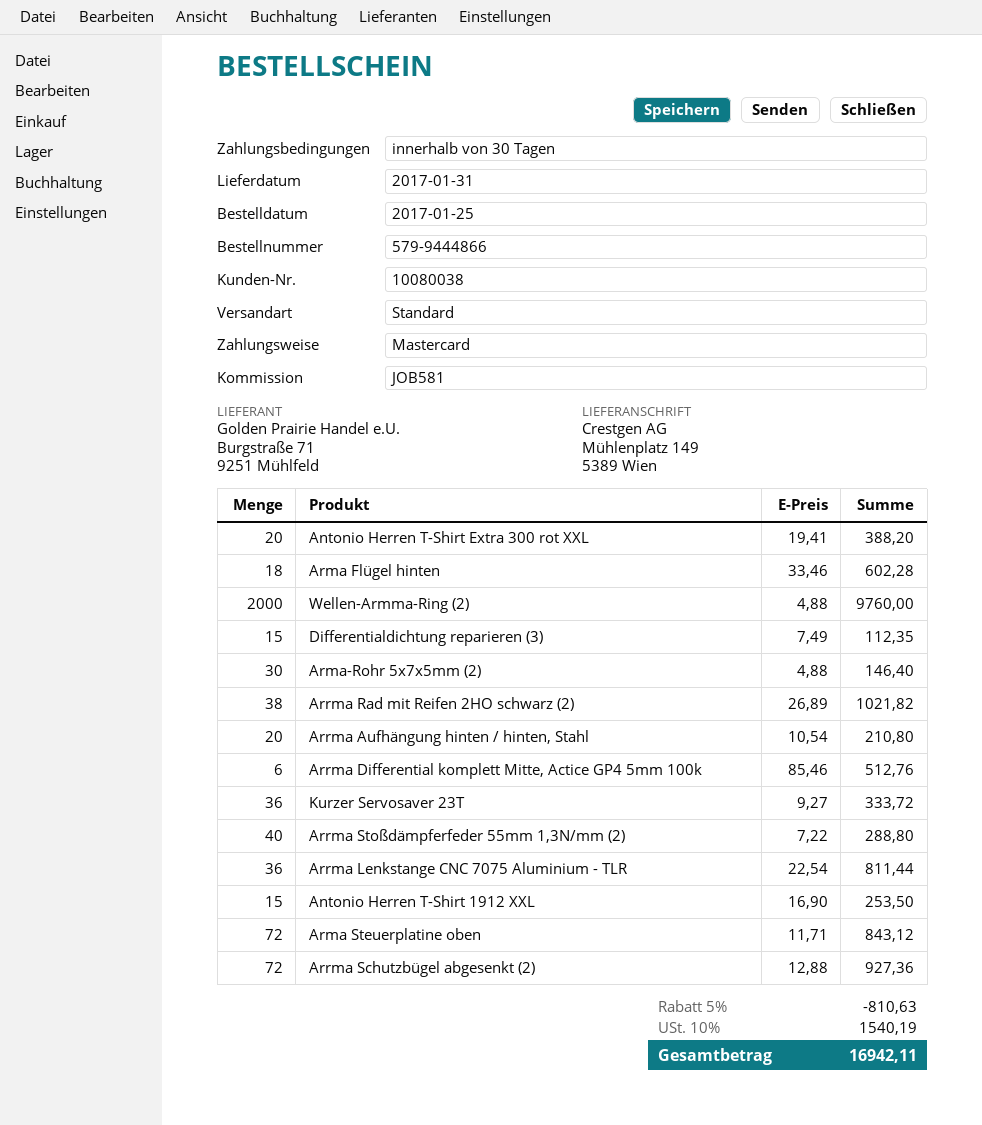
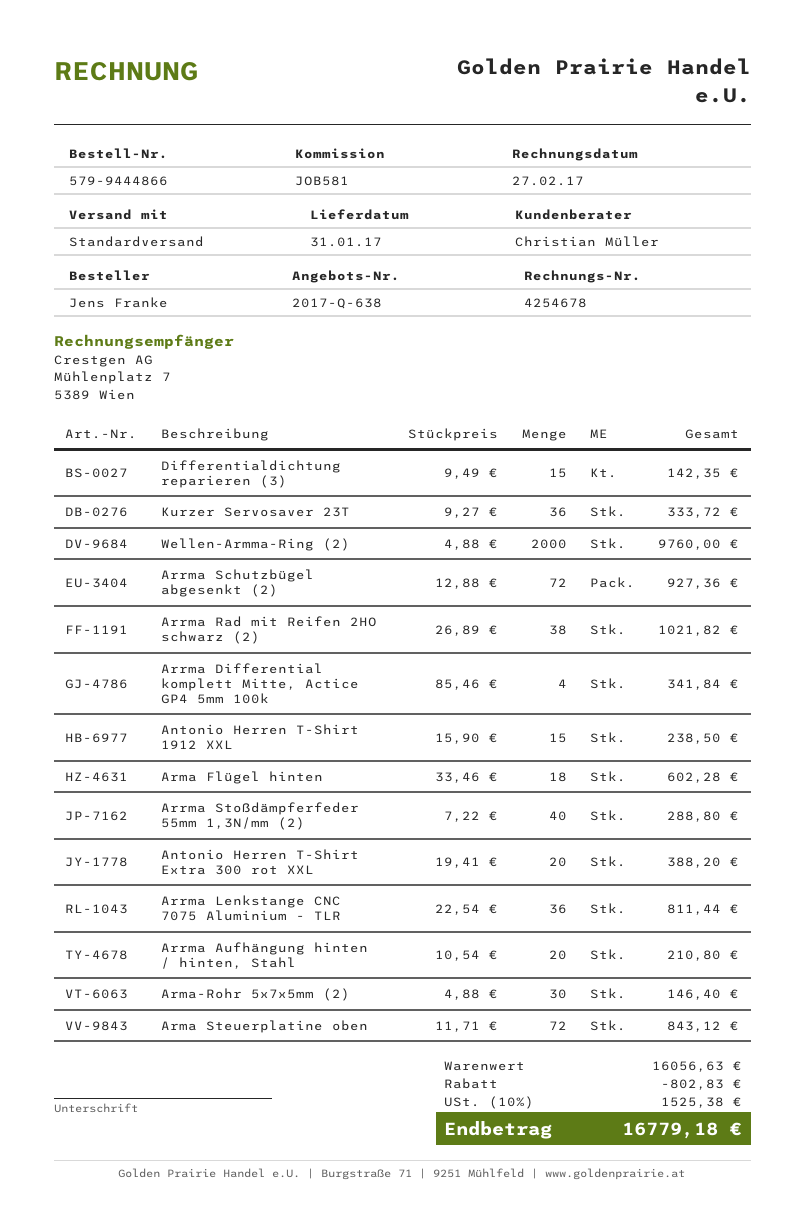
Differentialdichtung reparieren (3): 15 x 7.49 = 112.35 -> 15 x 9.49 = 142.35
Arrma Differential komplett Mitte, Actice GP4 5mm 100k: 6 x 85.46 = 512.76 -> 4 x 85.46 = 341.84
Antonio Herren T-Shirt 1912 XXL: 15 x 16.90 = 253.50 -> 15 x 15.90 = 238.50
discount: 810.63 -> 802.83
tax: 10% = 1540.19 -> 10% = 1525.38
total: 16942.11 -> 16779.18

